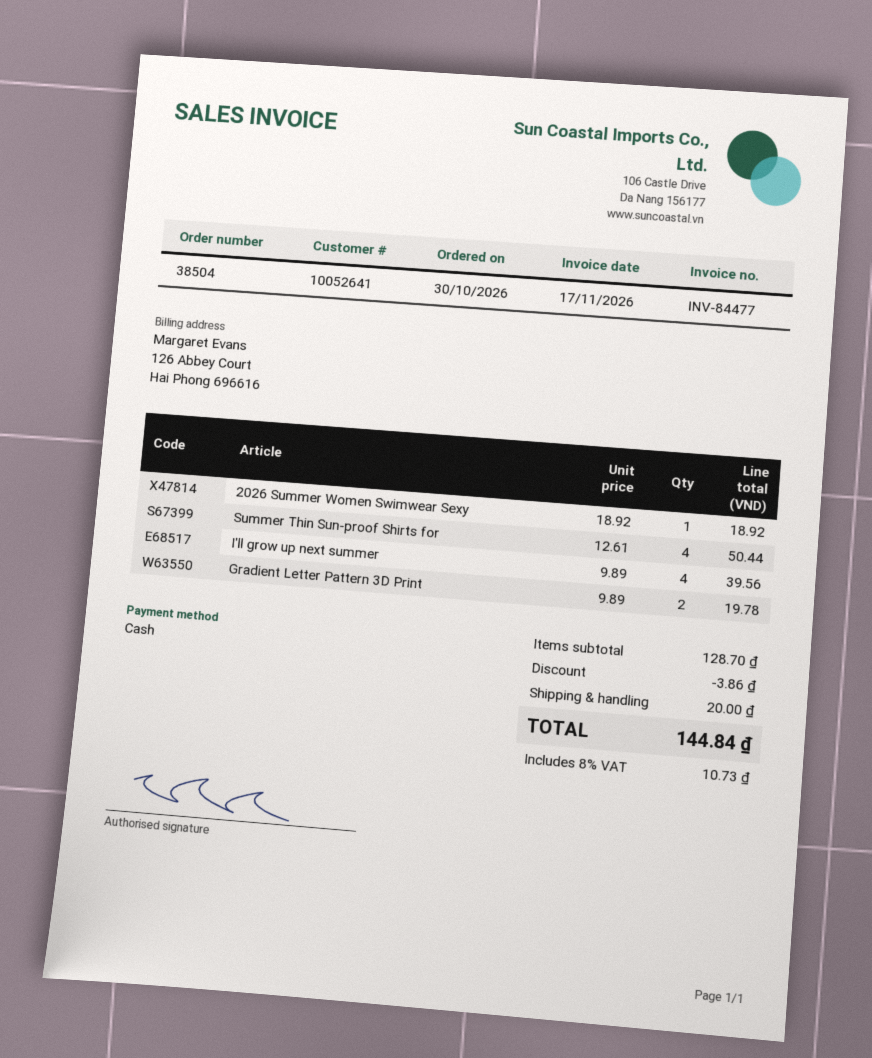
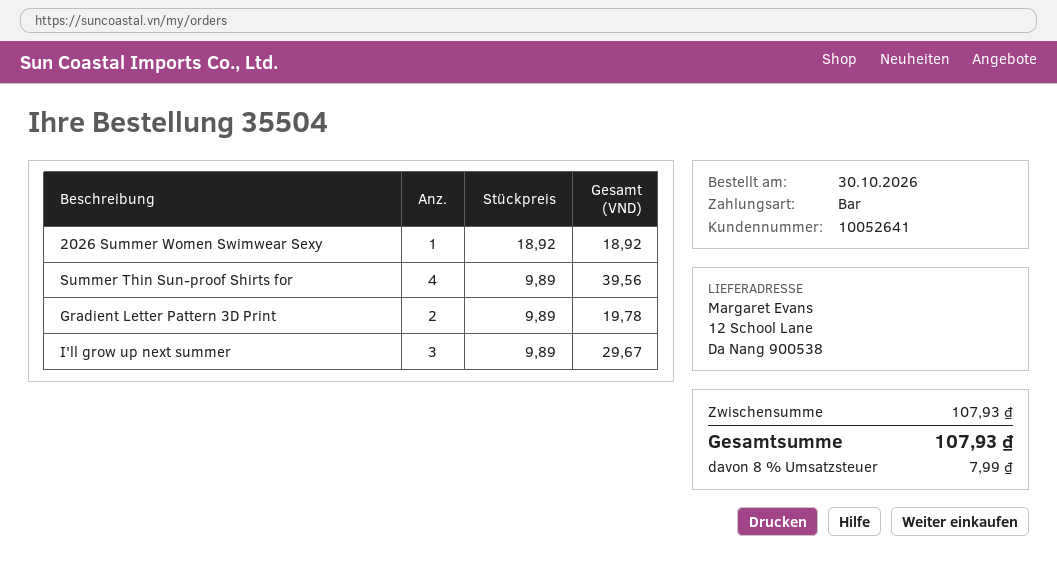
order number: 38504 -> 35504
Summer Thin Sun-proof Shirts for: 4 x 12.61 = 50.44 -> 4 x 9.89 = 39.56
I'll grow up next summer: 4 x 9.89 = 39.56 -> 3 x 9.89 = 29.67
subtotal: 128.70 -> 107.93
discount: 3.86 -> none
shipping: 20.00 -> none
tax: 8% = 10.73 -> 8% = 7.99
total: 144.84 -> 107.93

